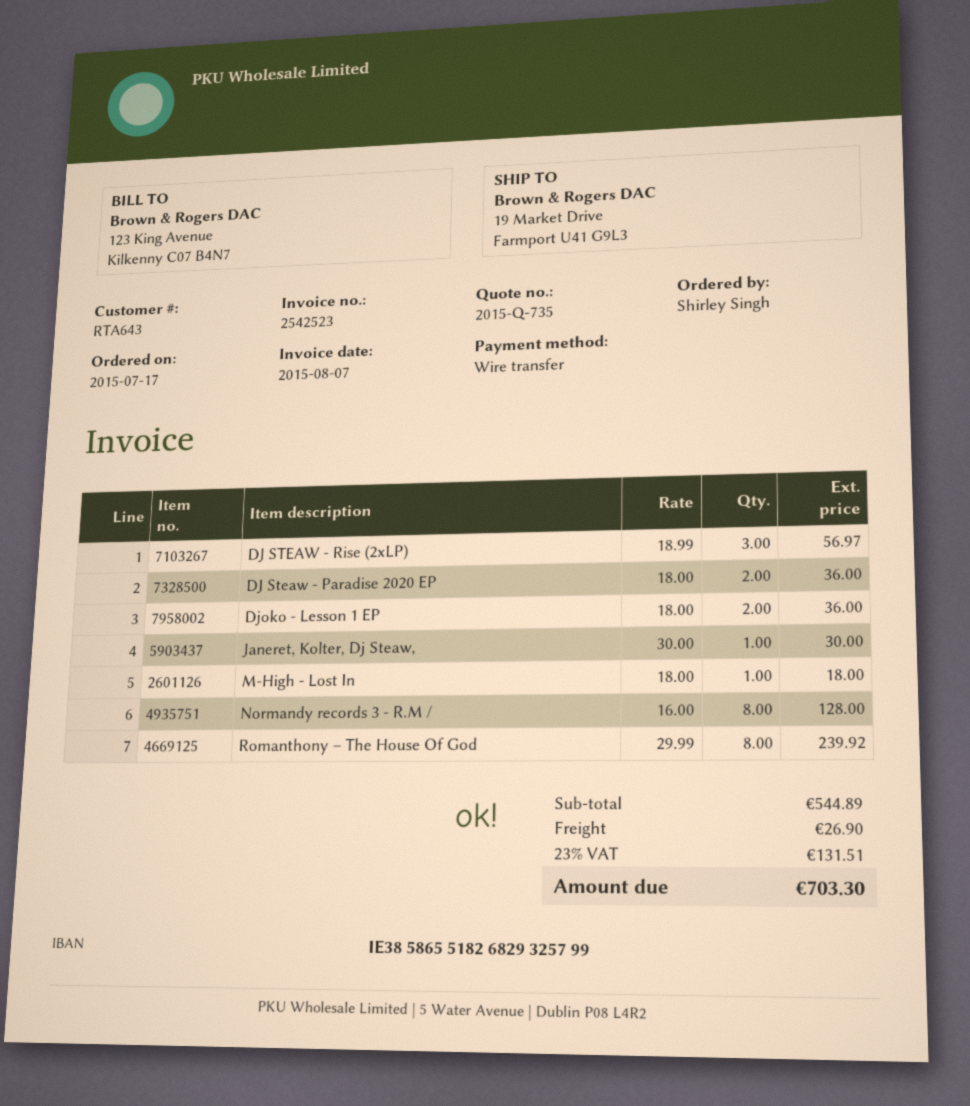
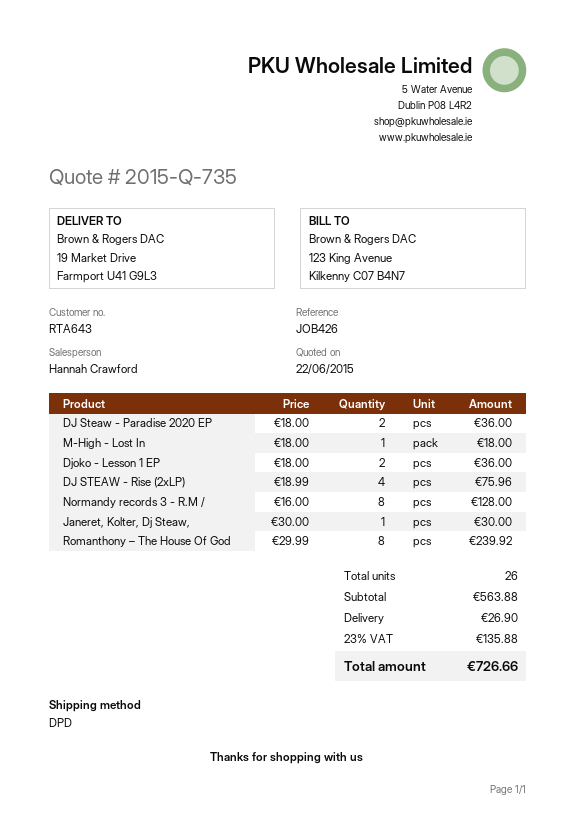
DJ STEAW - Rise (2xLP): 3 x 18.99 = 56.97 -> 4 x 18.99 = 75.96
subtotal: 544.89 -> 563.88
tax: 23% = 131.51 -> 23% = 135.88
total: 703.30 -> 726.66

